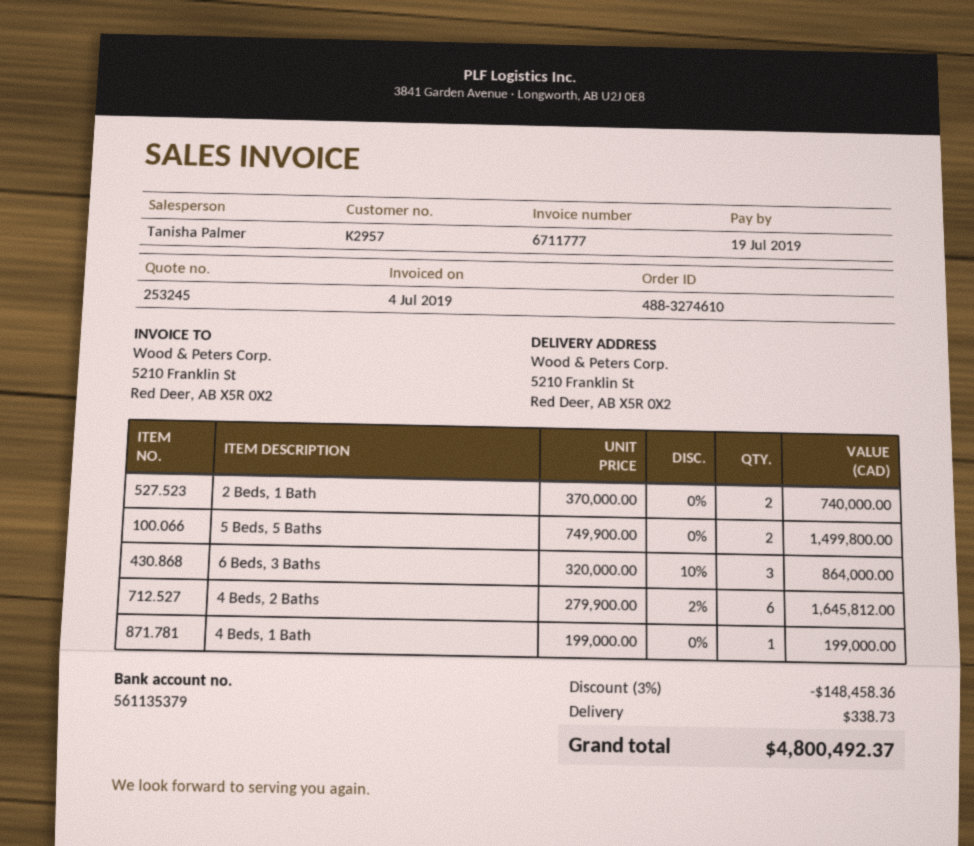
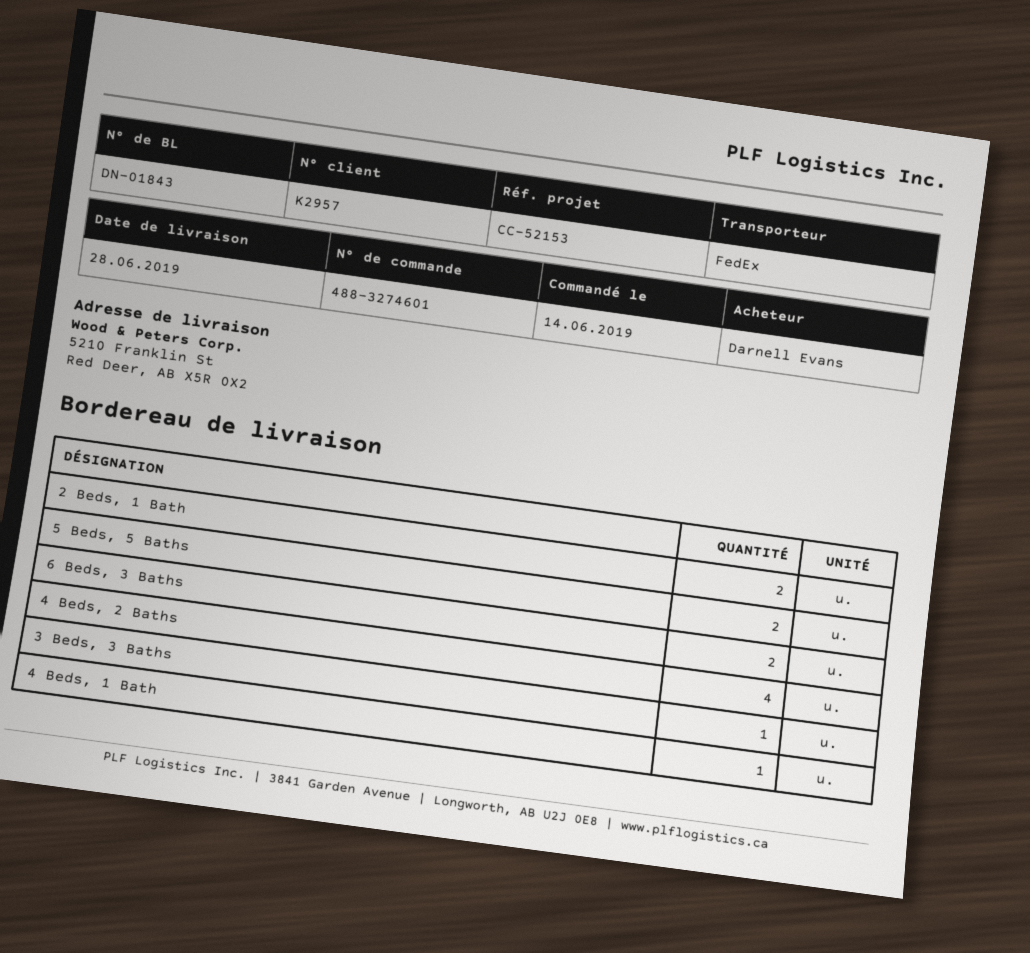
order number: 488-3274610 -> 488-3274601
6 Beds, 3 Baths: 3 -> 2
4 Beds, 2 Baths: 6 -> 4
3 Beds, 3 Baths: none -> 1

